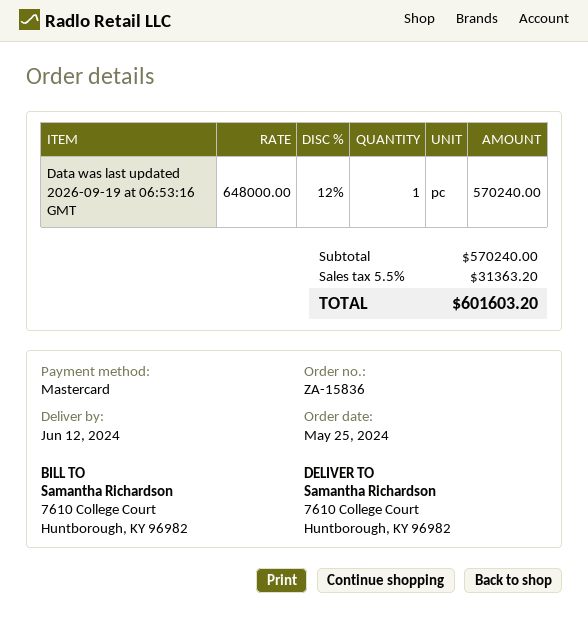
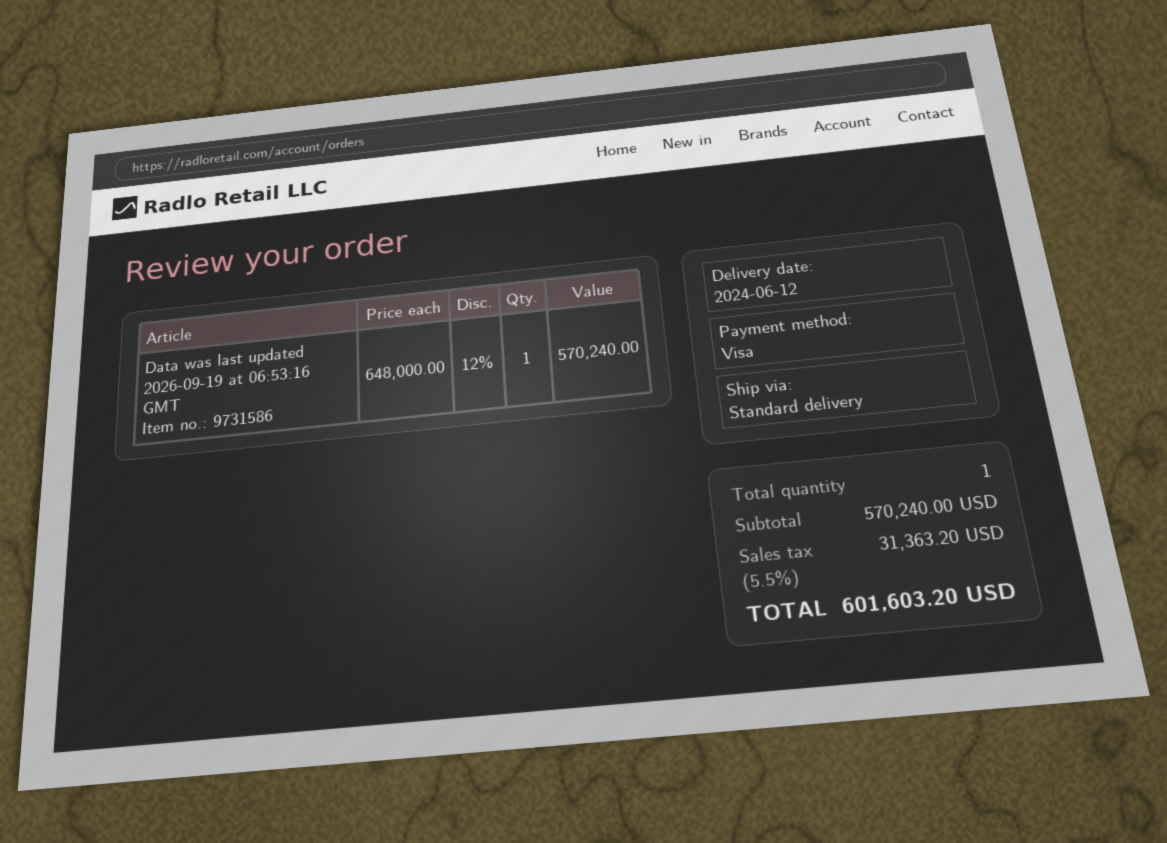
payment method: Mastercard -> Visa

